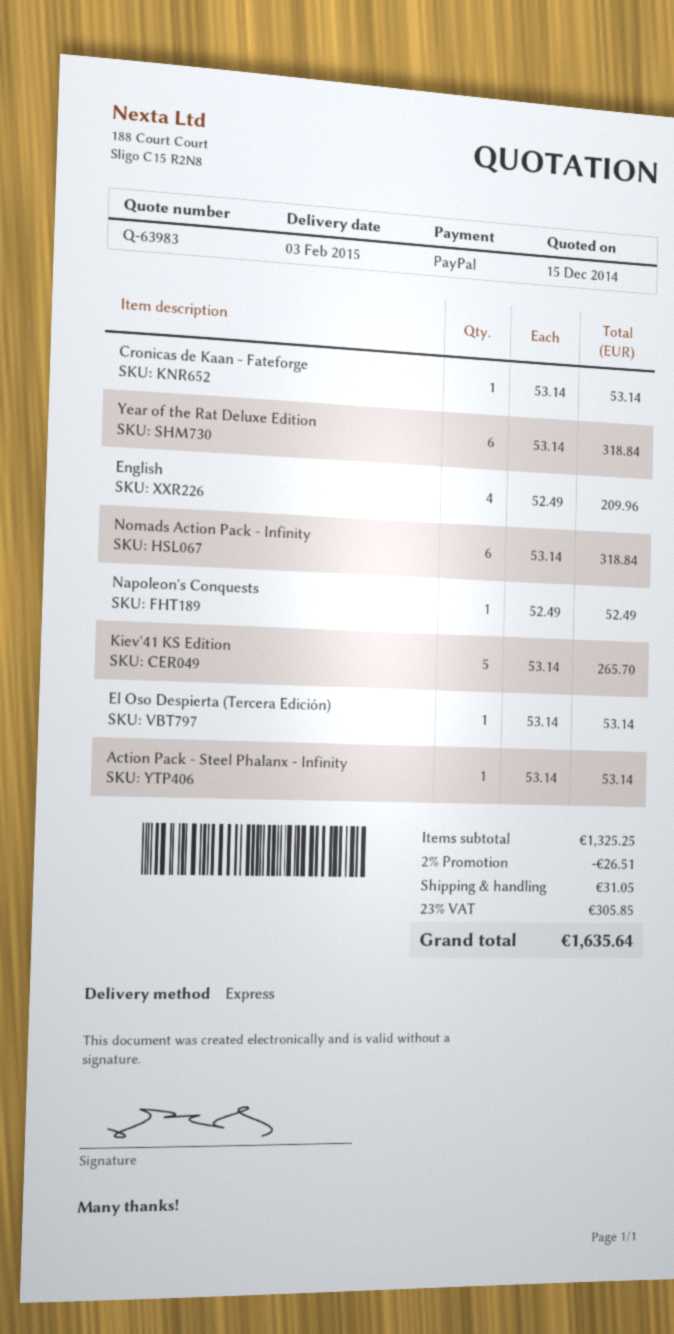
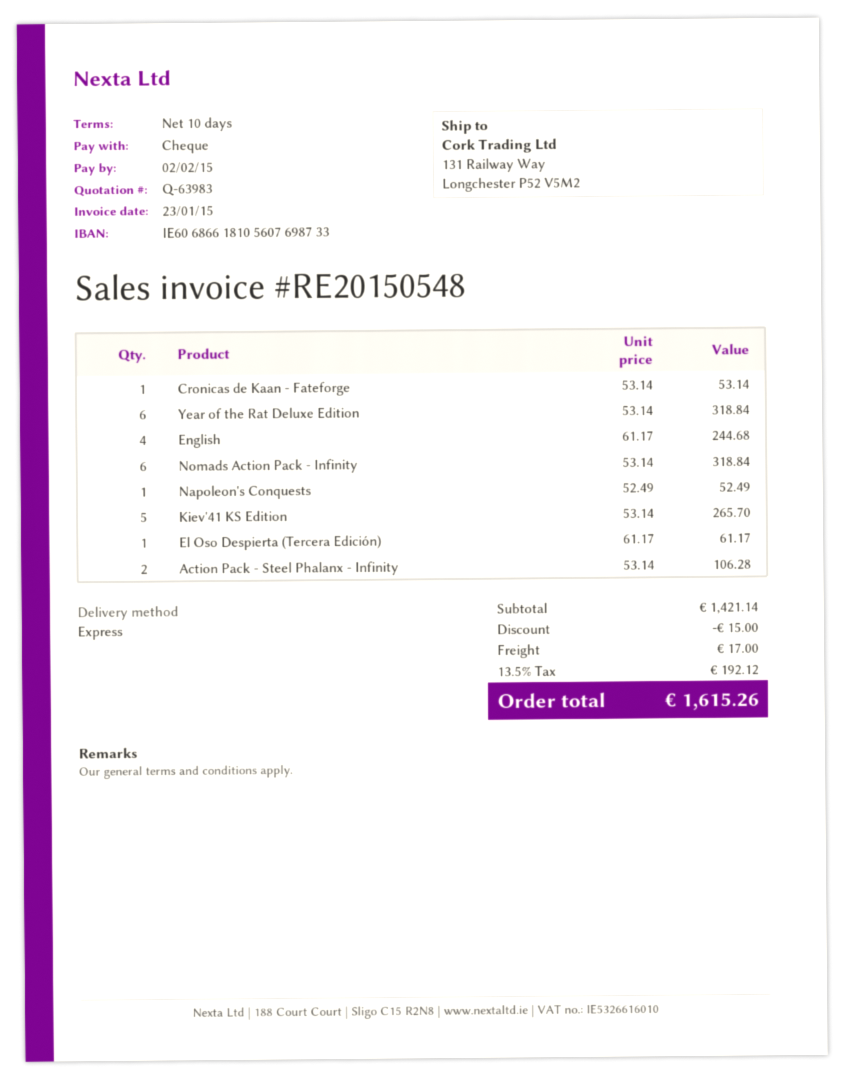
payment method: PayPal -> cheque
English: 4 x 52.49 = 209.96 -> 4 x 61.17 = 244.68
El Oso Despierta (Tercera Edición): 1 x 53.14 = 53.14 -> 1 x 61.17 = 61.17
Action Pack - Steel Phalanx - Infinity: 1 x 53.14 = 53.14 -> 2 x 53.14 = 106.28
subtotal: 1325.25 -> 1421.14
discount: 26.51 -> 15.00
shipping: 31.05 -> 17.00
tax: 23% = 305.85 -> 13.5% = 192.12
total: 1635.64 -> 1615.26

